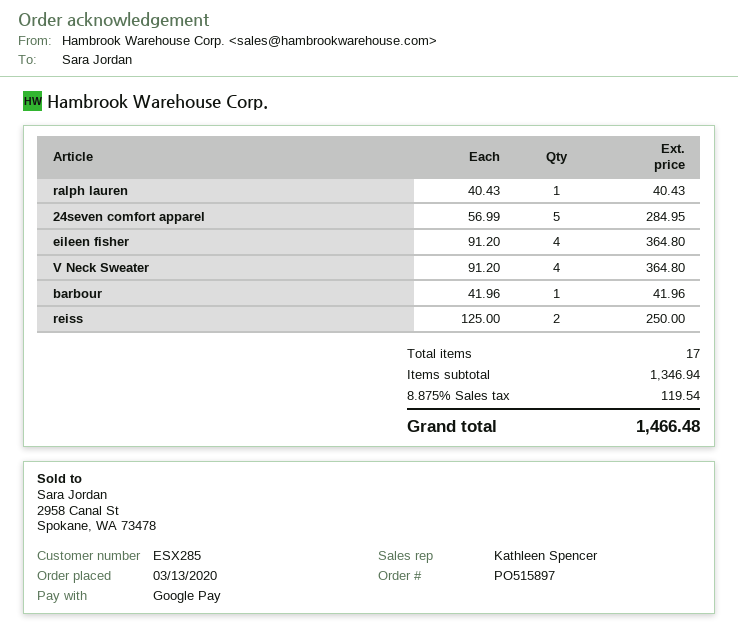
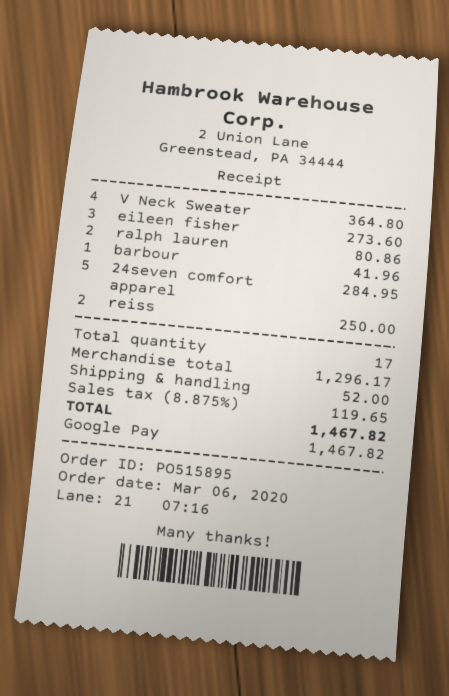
order number: PO515897 -> PO515895
order date: 2020-03-13 -> 2020-03-06
ralph lauren: 1 for 40.43 -> 2 for 80.86
eileen fisher: 4 for 364.80 -> 3 for 273.60
subtotal: 1346.94 -> 1296.17
shipping: none -> 52.00
tax: 8.875% = 119.54 -> 8.875% = 119.65
total: 1466.48 -> 1467.82

